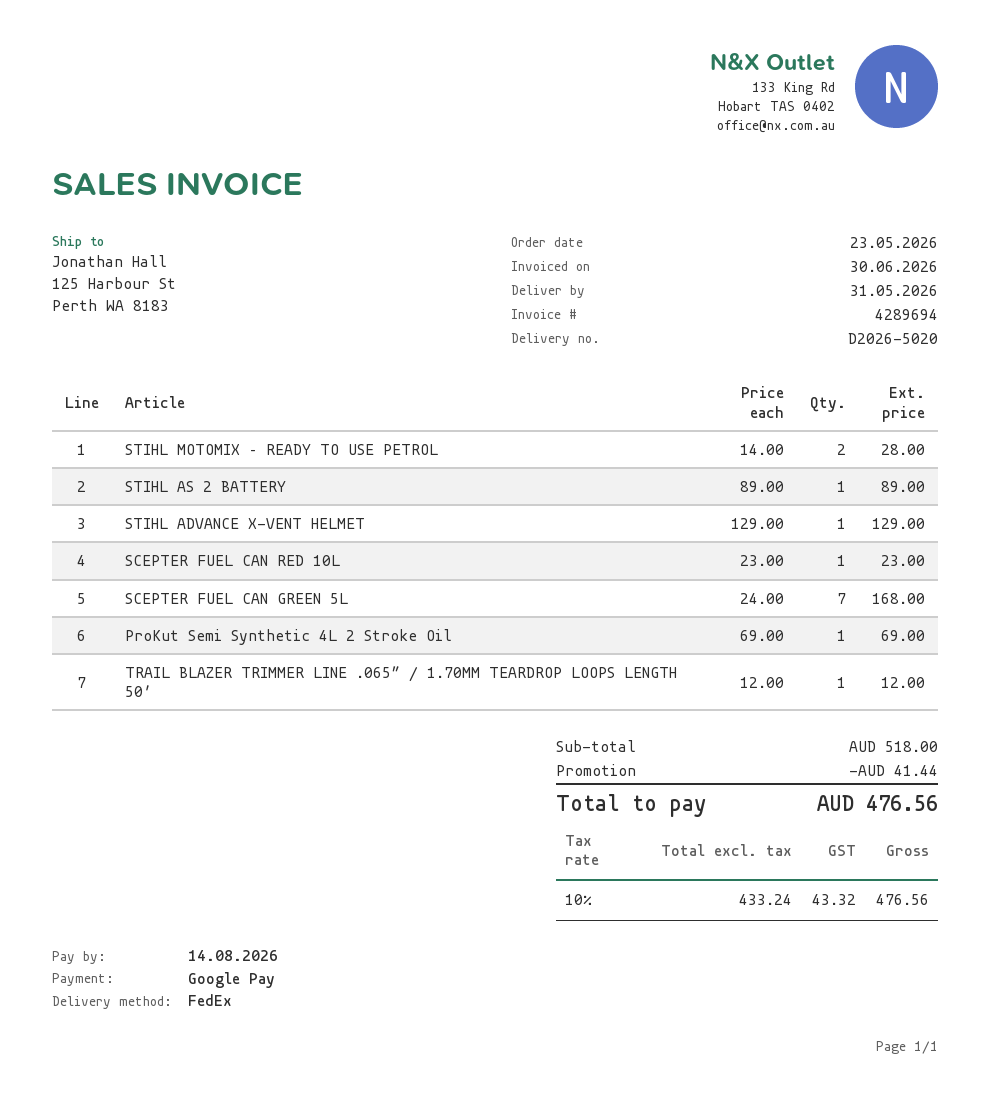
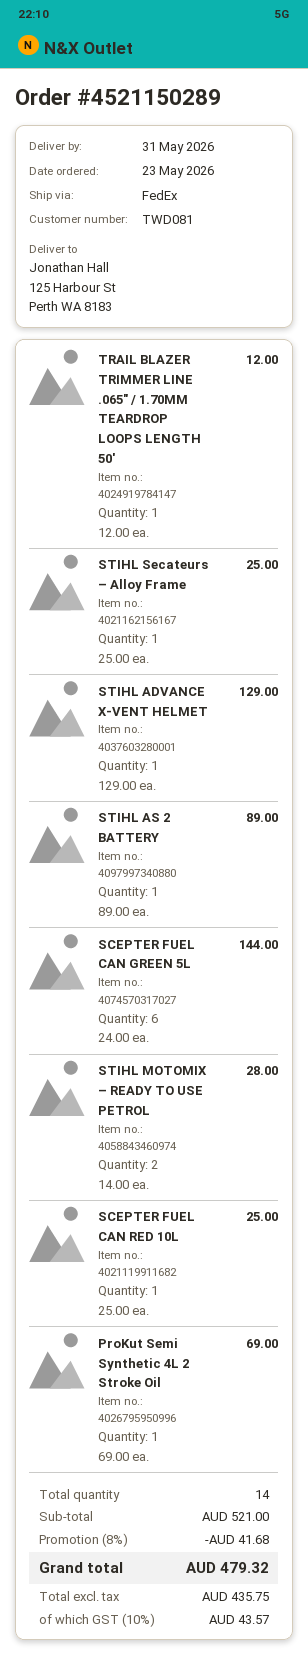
SCEPTER FUEL CAN RED 10L: 1 x 23.00 = 23.00 -> 1 x 25.00 = 25.00
SCEPTER FUEL CAN GREEN 5L: 7 x 24.00 = 168.00 -> 6 x 24.00 = 144.00
STIHL Secateurs – Alloy Frame: none -> 1 x 25.00 = 25.00
subtotal: 518.00 -> 521.00
discount: 41.44 -> 41.68
net: 433.24 -> 435.75
tax: 10% = 43.32 -> 10% = 43.57
total: 476.56 -> 479.32

